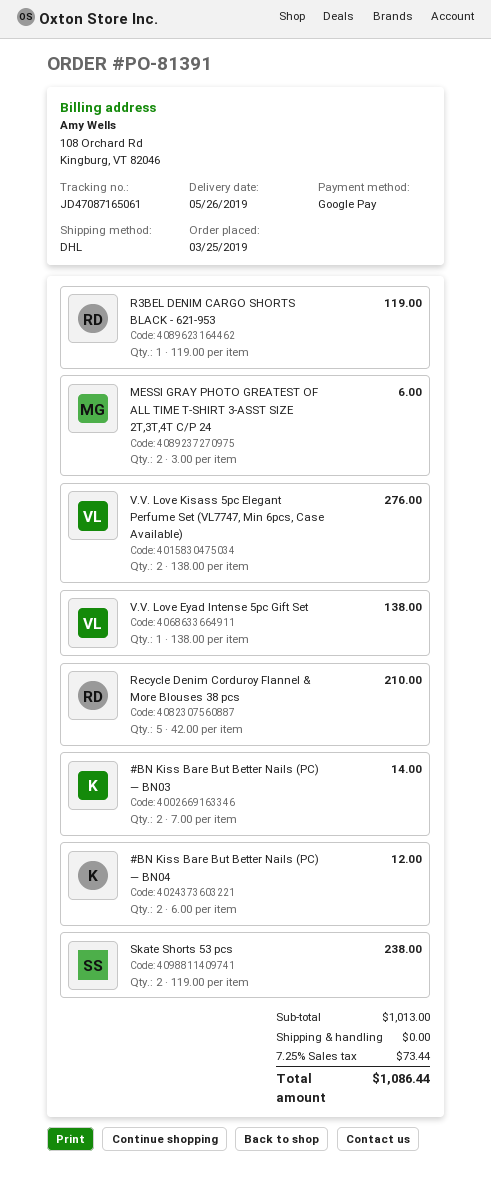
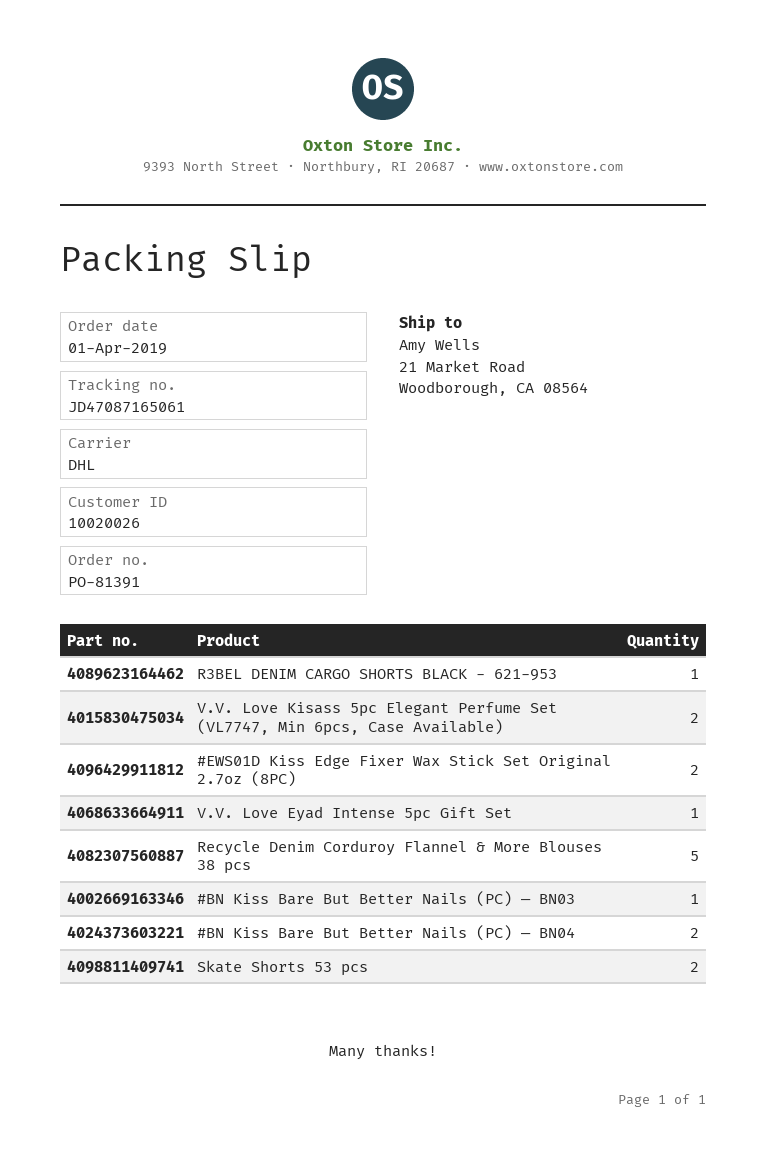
order date: 2019-03-25 -> 2019-04-01
MESSI GRAY PHOTO GREATEST OF ALL TIME T-SHIRT 3-ASST SIZE 2T,3T,4T C/P 24: 2 -> none
#BN Kiss Bare But Better Nails (PC) — BN03: 2 -> 1
#EWS01D Kiss Edge Fixer Wax Stick Set Original 2.7oz (8PC): none -> 2

